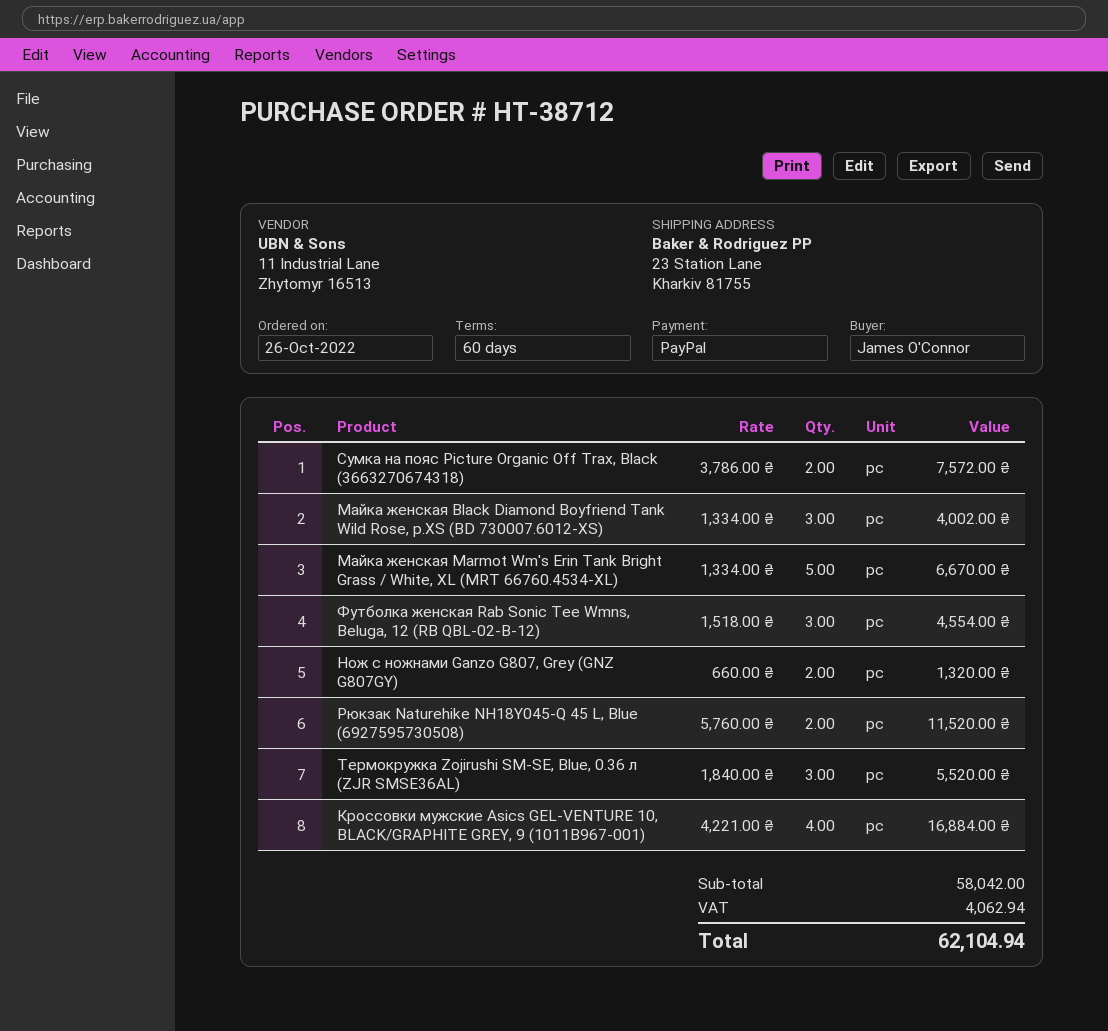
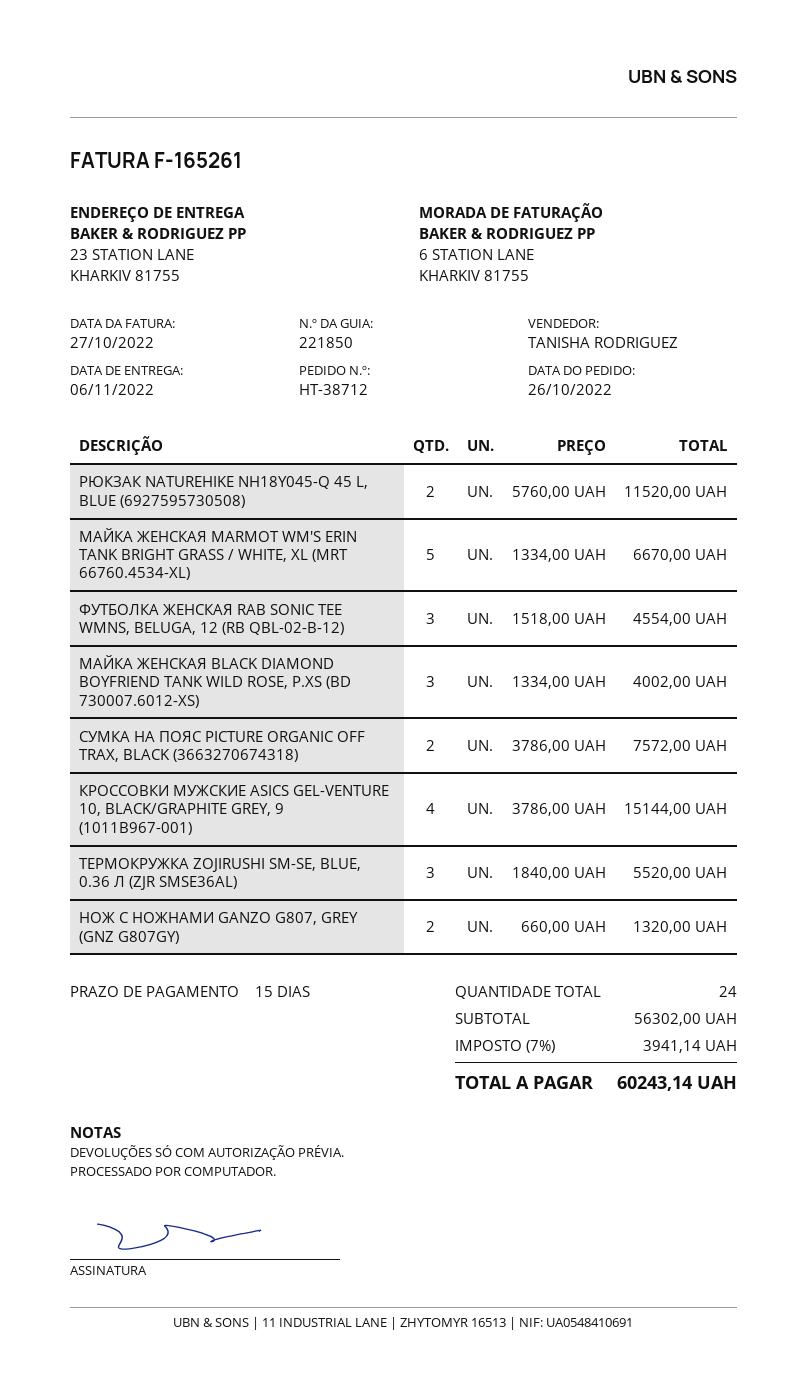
payment terms: 60 days -> 15 days
Кроссовки мужские Asics GEL-VENTURE 10, BLACK/GRAPHITE GREY, 9 (1011B967-001): 4 x 4221.00 = 16884.00 -> 4 x 3786.00 = 15144.00
subtotal: 58042.00 -> 56302.00
tax: 4062.94 -> 3941.14
total: 62104.94 -> 60243.14

